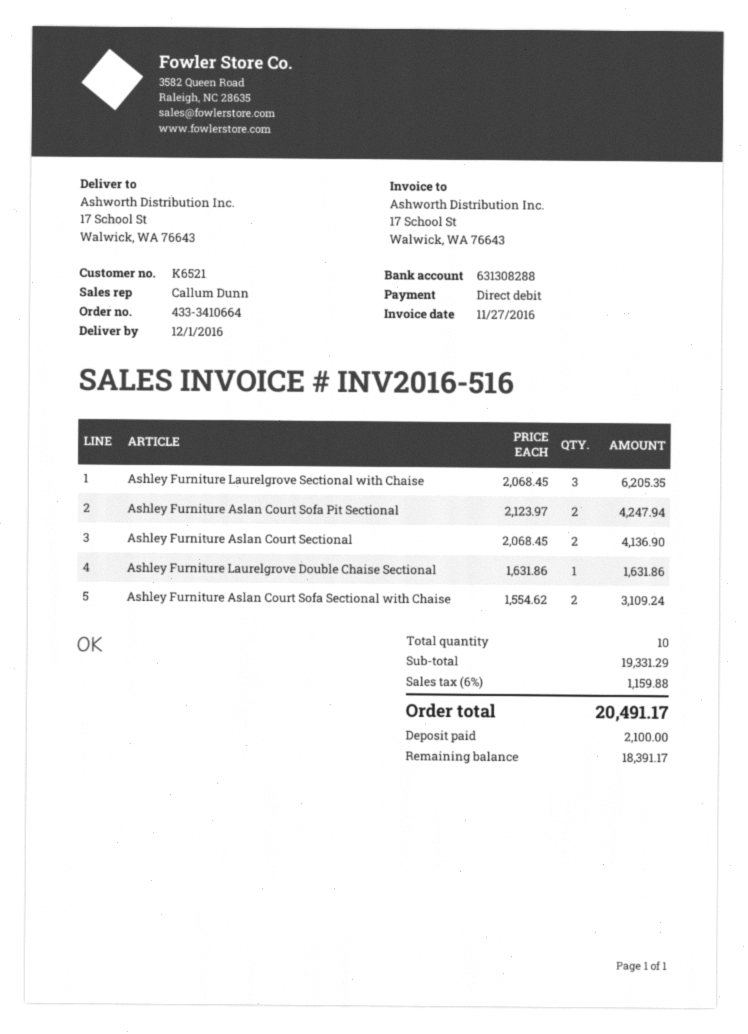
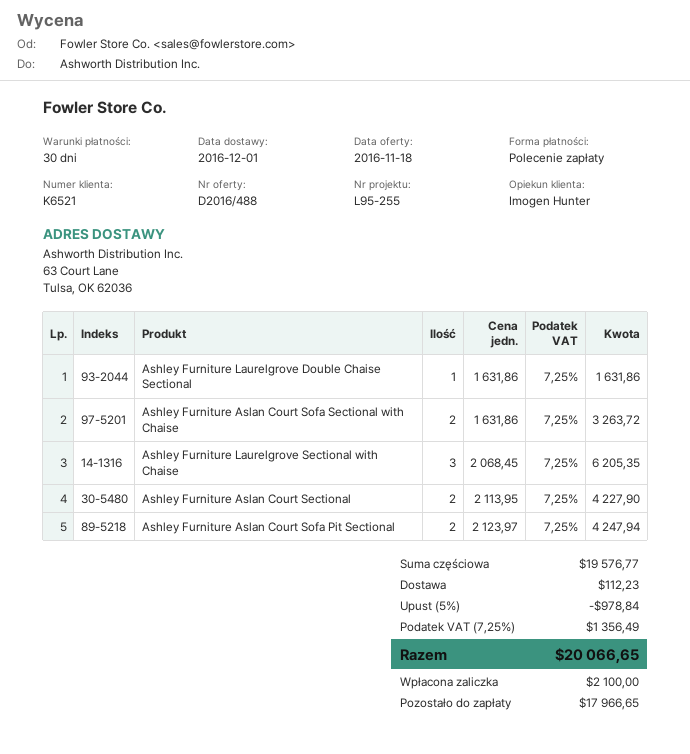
sales rep: Callum Dunn -> Imogen Hunter
ship to: 17 School St, Walwick, WA 76643 -> 63 Court Lane, Tulsa, OK 62036
Ashley Furniture Aslan Court Sectional: 2 x 2068.45 = 4136.90 -> 2 x 2113.95 = 4227.90
Ashley Furniture Aslan Court Sofa Sectional with Chaise: 2 x 1554.62 = 3109.24 -> 2 x 1631.86 = 3263.72
subtotal: 19331.29 -> 19576.77
discount: none -> 5% = 978.84
shipping: none -> 112.23
tax: 6% = 1159.88 -> 7.25% = 1356.49
total: 20491.17 -> 20066.65
balance: 18391.17 -> 17966.65

